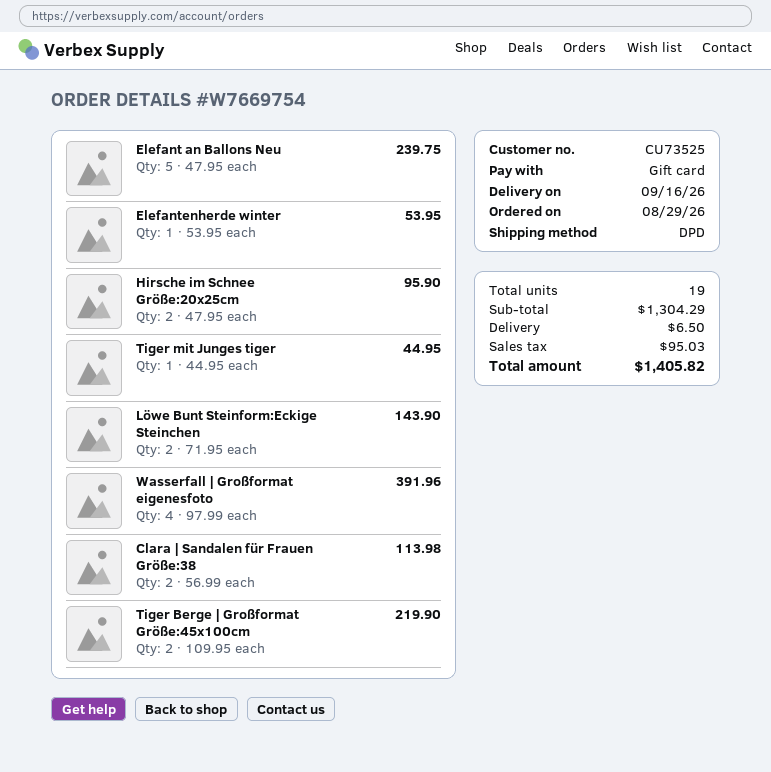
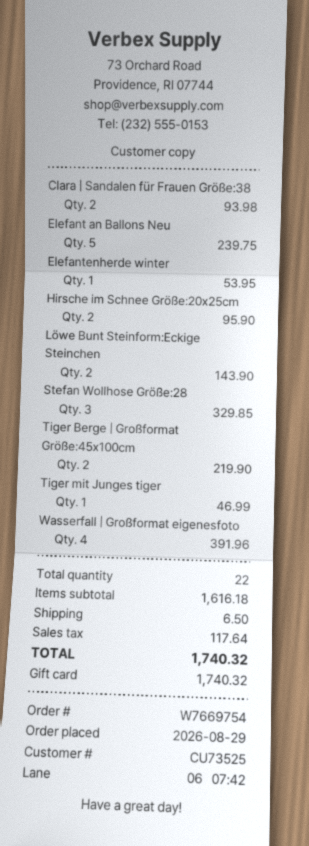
Tiger mit Junges tiger: 1 for 44.95 -> 1 for 46.99
Clara | Sandalen für Frauen Größe:38: 2 for 113.98 -> 2 for 93.98
Stefan Wollhose Größe:28: none -> 3 for 329.85
total quantity: 19 -> 22
subtotal: 1304.29 -> 1616.18
tax: 95.03 -> 117.64
total: 1405.82 -> 1740.32

